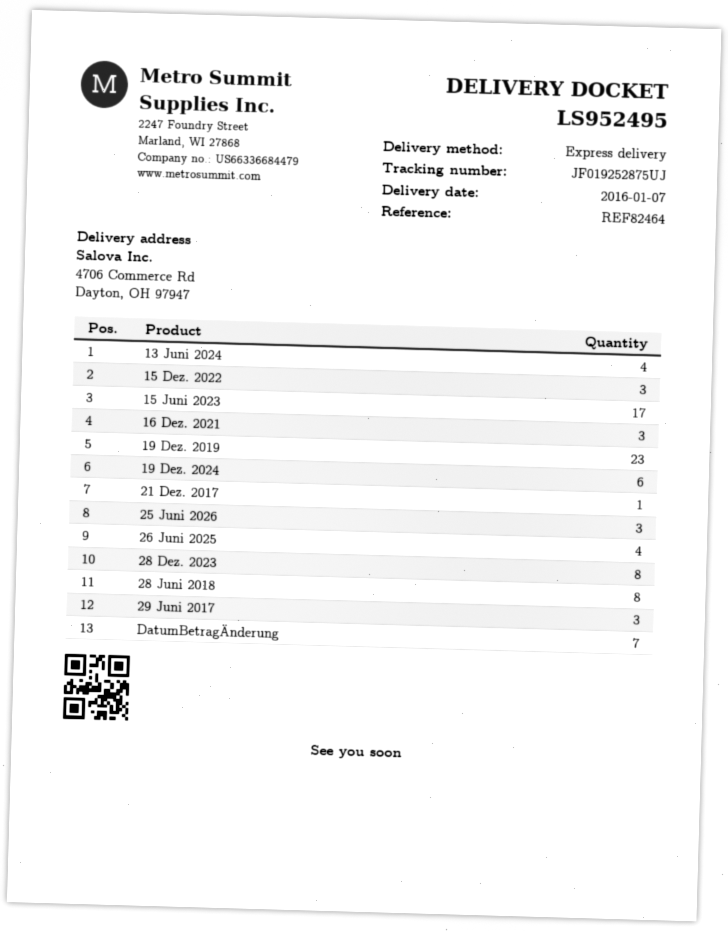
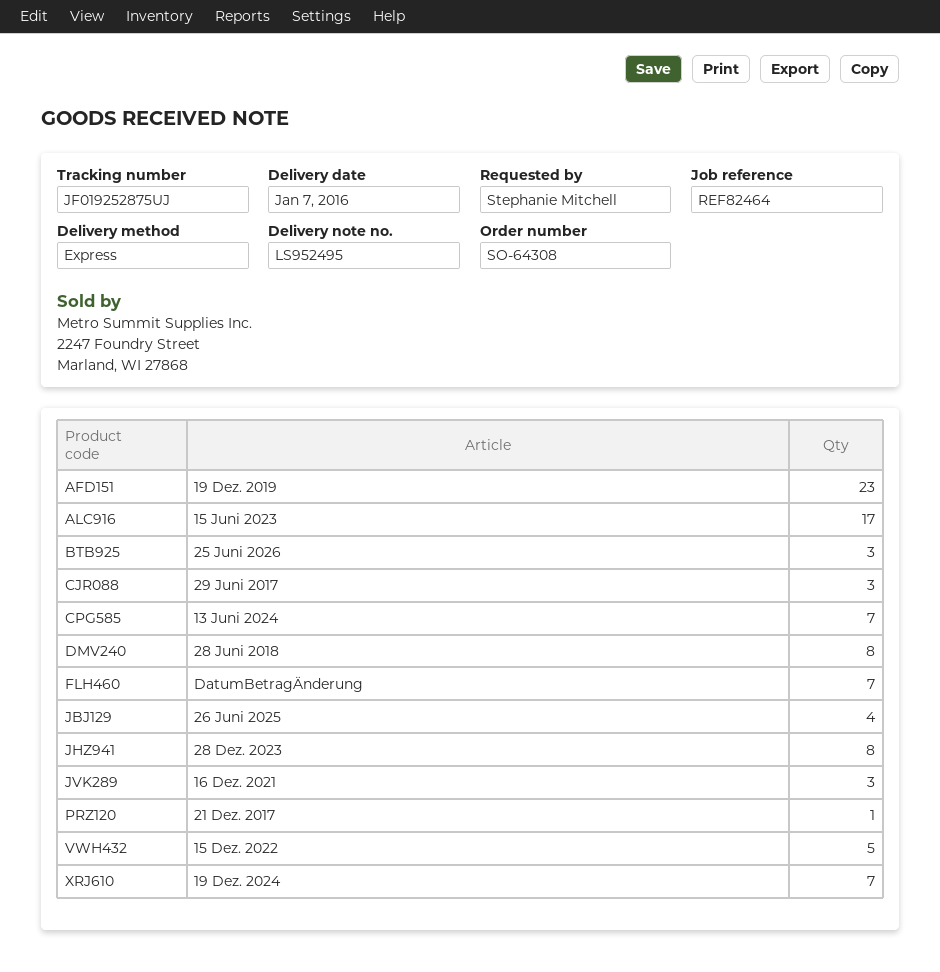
13 Juni 2024: 4 -> 7
15 Dez. 2022: 3 -> 5
19 Dez. 2024: 6 -> 7

